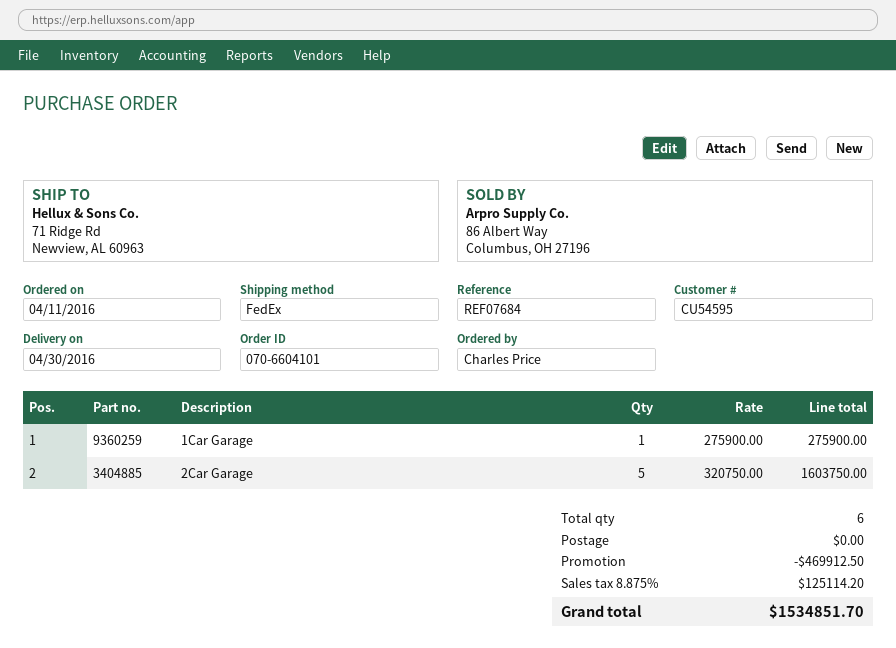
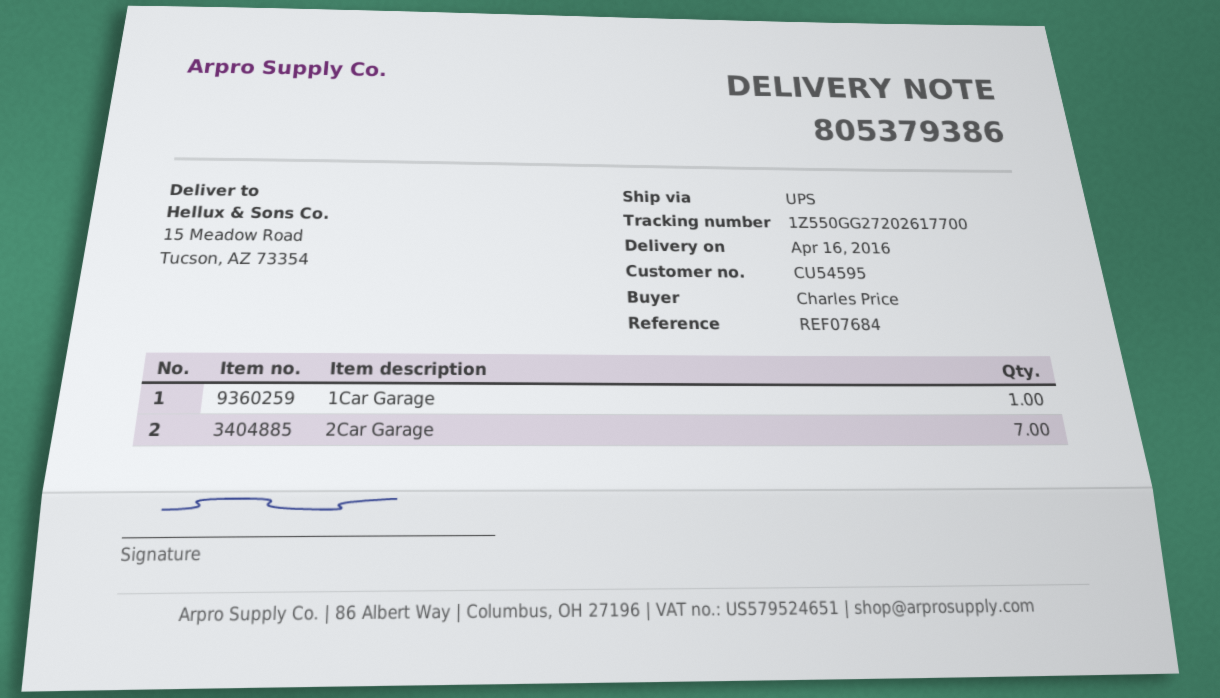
delivery date: 2016-04-30 -> 2016-04-16
shipping method: FedEx -> UPS
ship to: 71 Ridge Rd, Newview, AL 60963 -> 15 Meadow Road, Tucson, AZ 73354
2Car Garage: 5 -> 7

